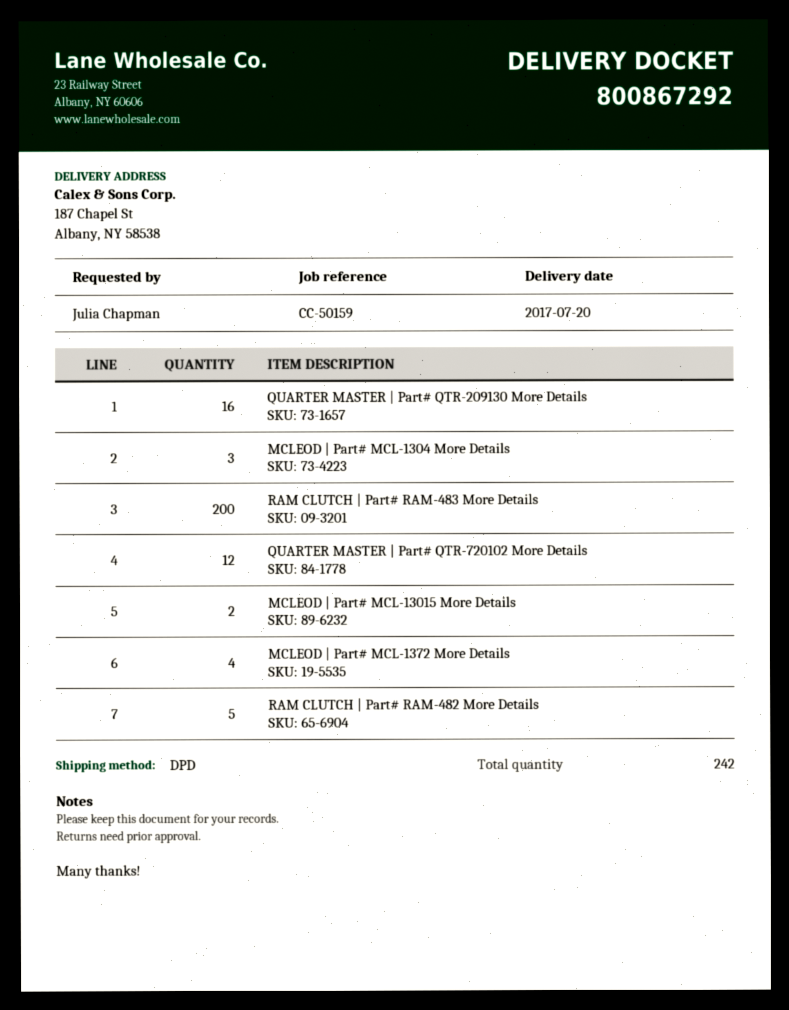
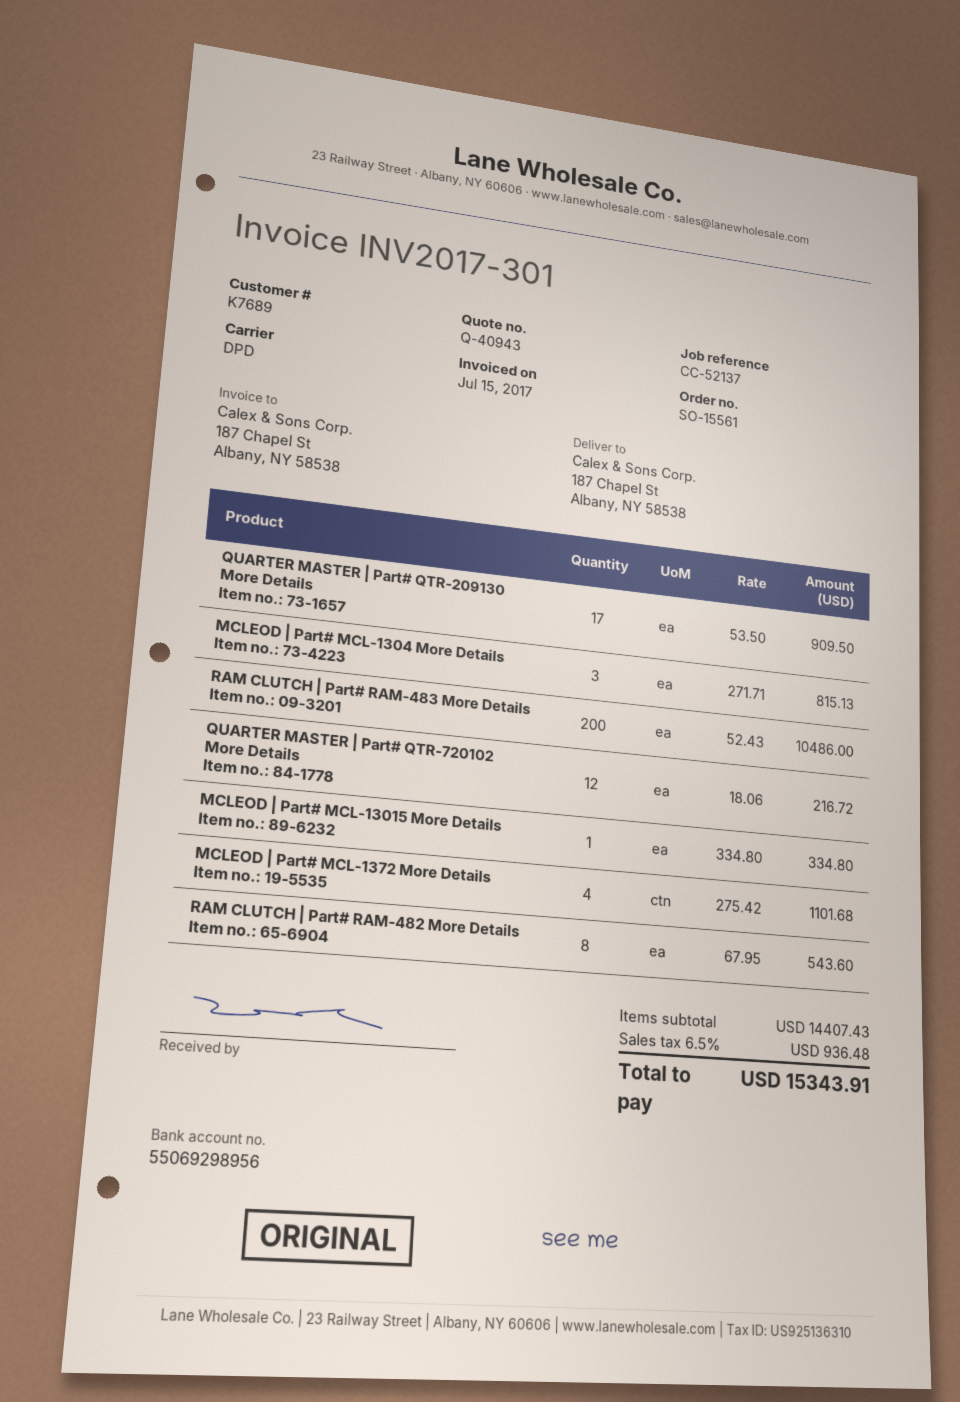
reference: CC-50159 -> CC-52137
QUARTER MASTER | Part# QTR-209130 More Details: 16 -> 17
MCLEOD | Part# MCL-13015 More Details: 2 -> 1
RAM CLUTCH | Part# RAM-482 More Details: 5 -> 8

